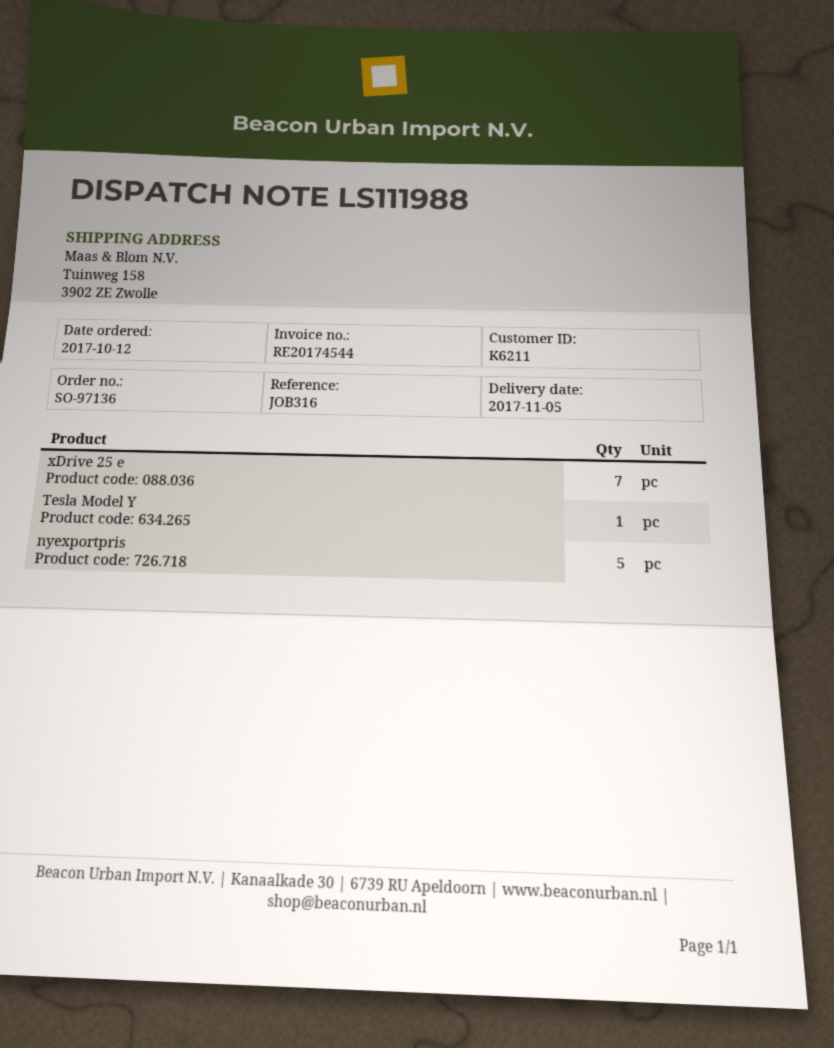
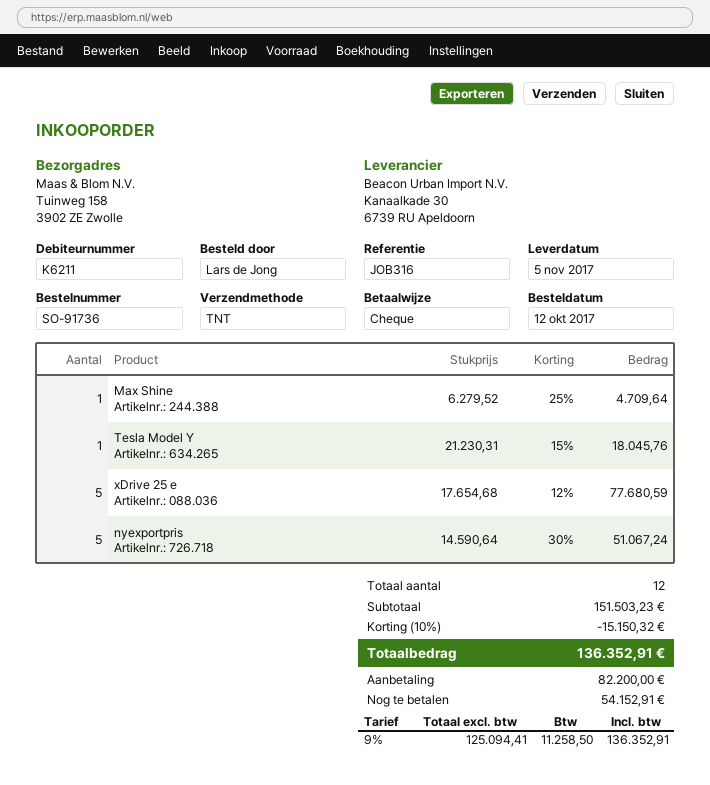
order number: SO-97136 -> SO-91736
xDrive 25 e: 7 -> 5
Max Shine: none -> 1

